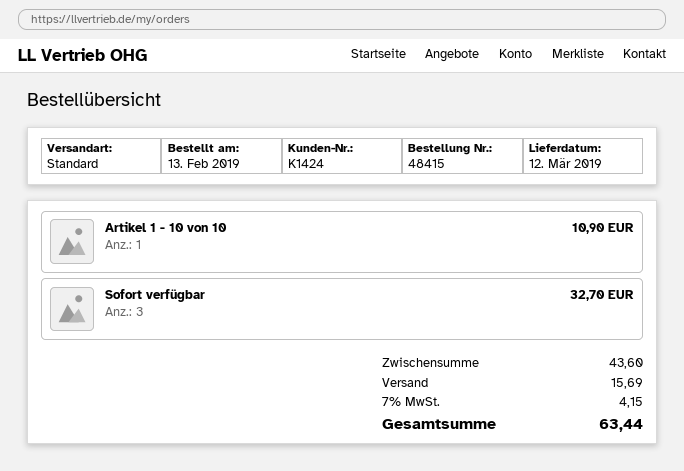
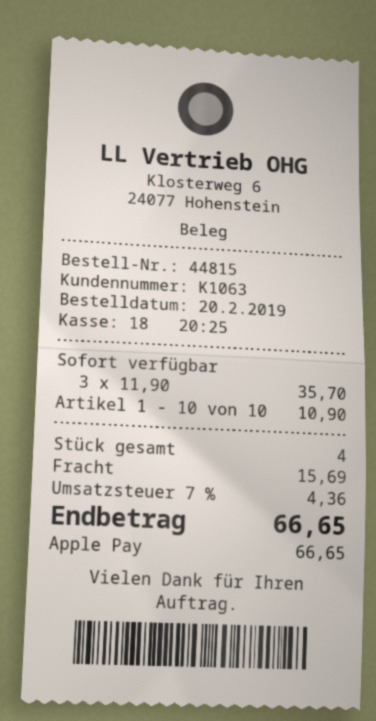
order number: 48415 -> 44815
order date: 2019-02-13 -> 2019-02-20
customer number: K1424 -> K1063
Sofort verfügbar: 3 for 32.70 -> 3 for 35.70
tax: 7% = 4.15 -> 7% = 4.36
total: 63.44 -> 66.65

